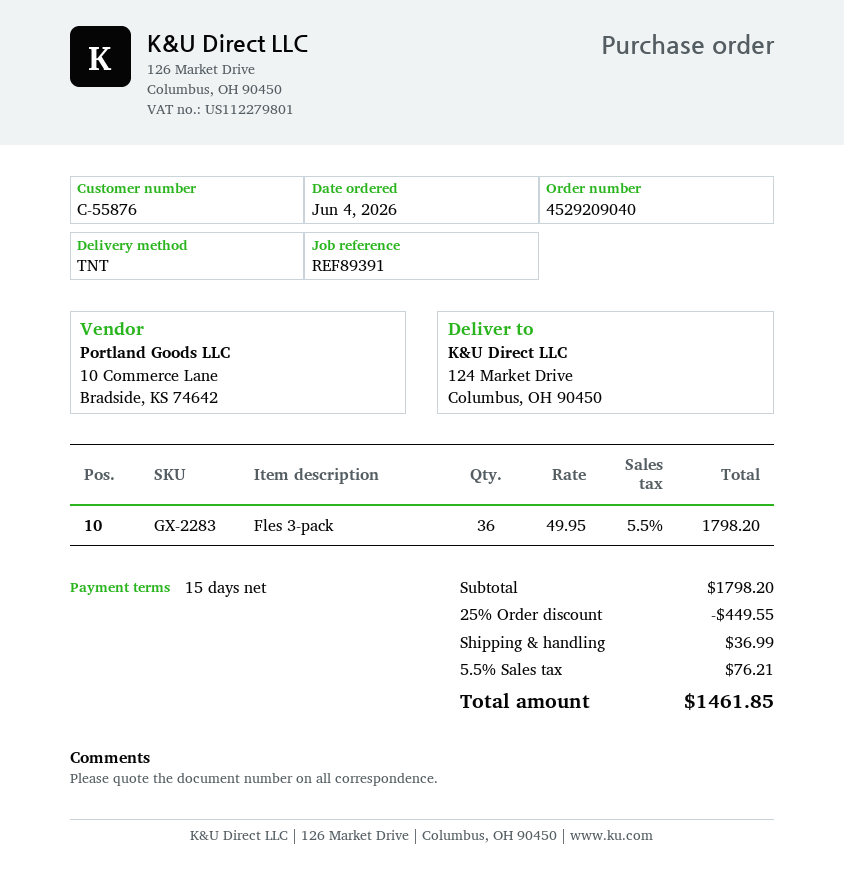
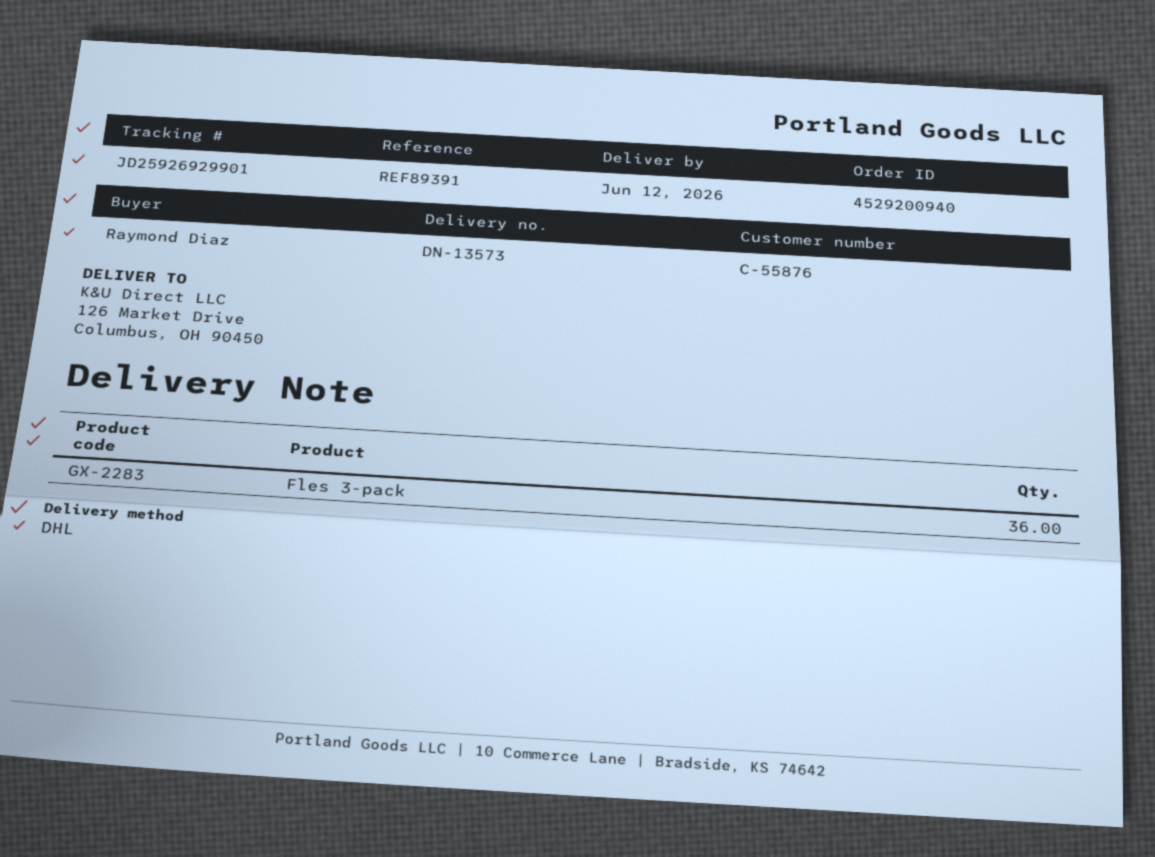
order number: 4529209040 -> 4529200940
shipping method: TNT -> DHL
ship to: 124 Market Drive, Columbus, OH 90450 -> 126 Market Drive, Columbus, OH 90450

